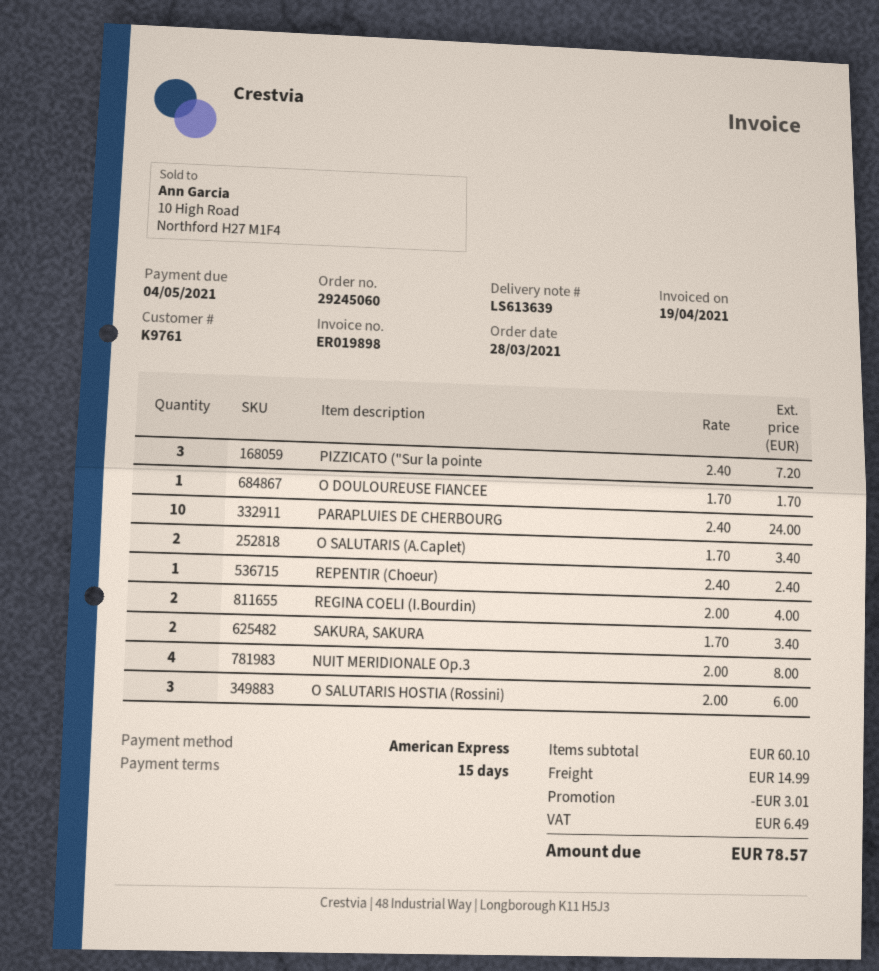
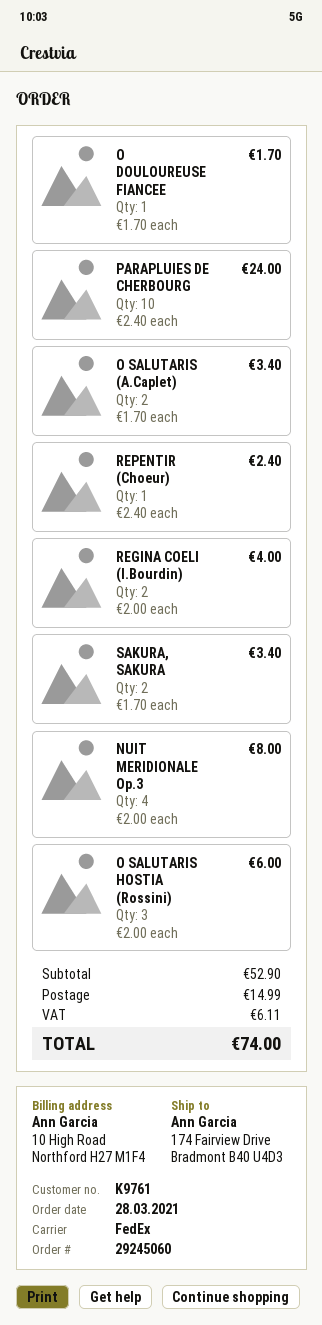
PIZZICATO ("Sur la pointe: 3 x 2.40 = 7.20 -> none
subtotal: 60.10 -> 52.90
discount: 3.01 -> none
tax: 6.49 -> 6.11
total: 78.57 -> 74.00

